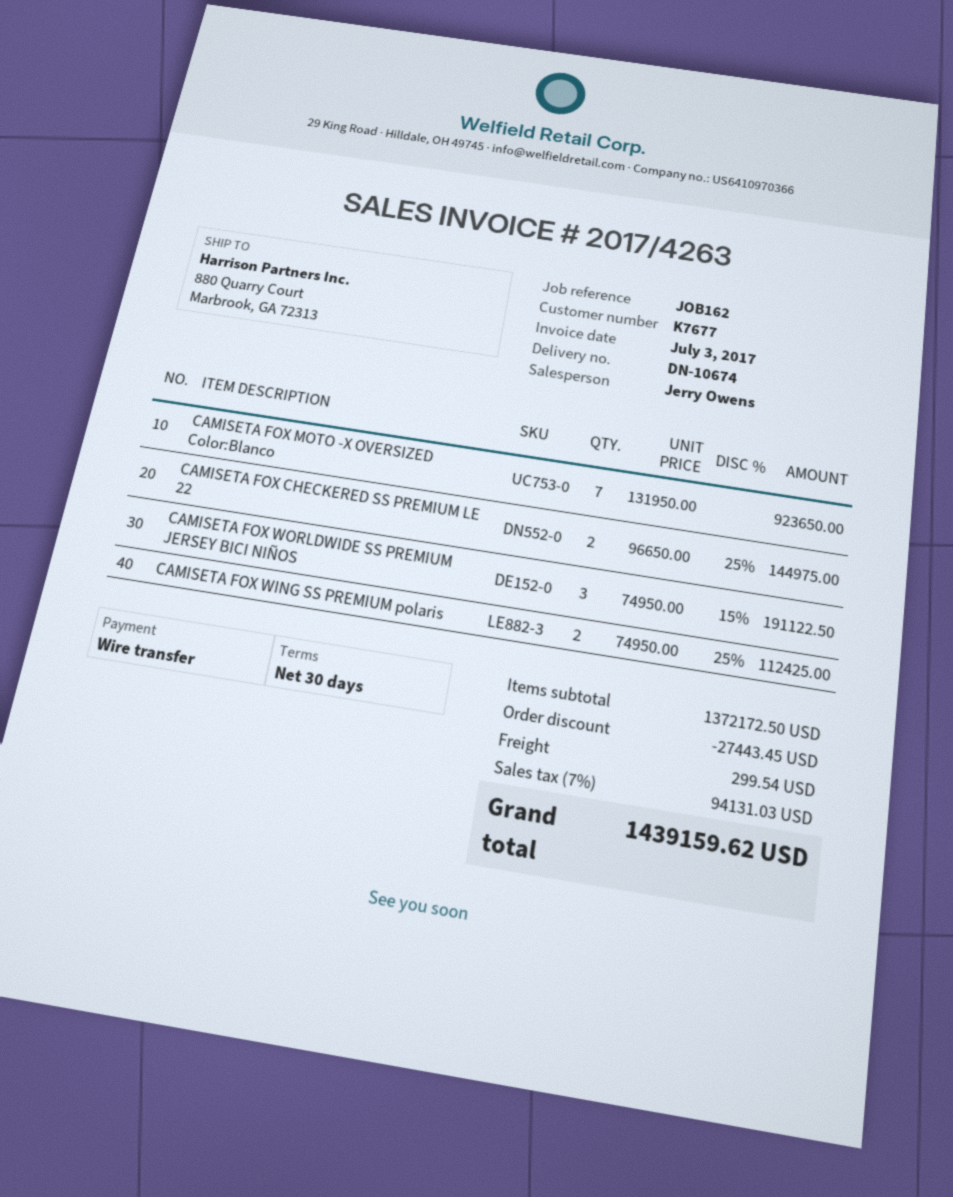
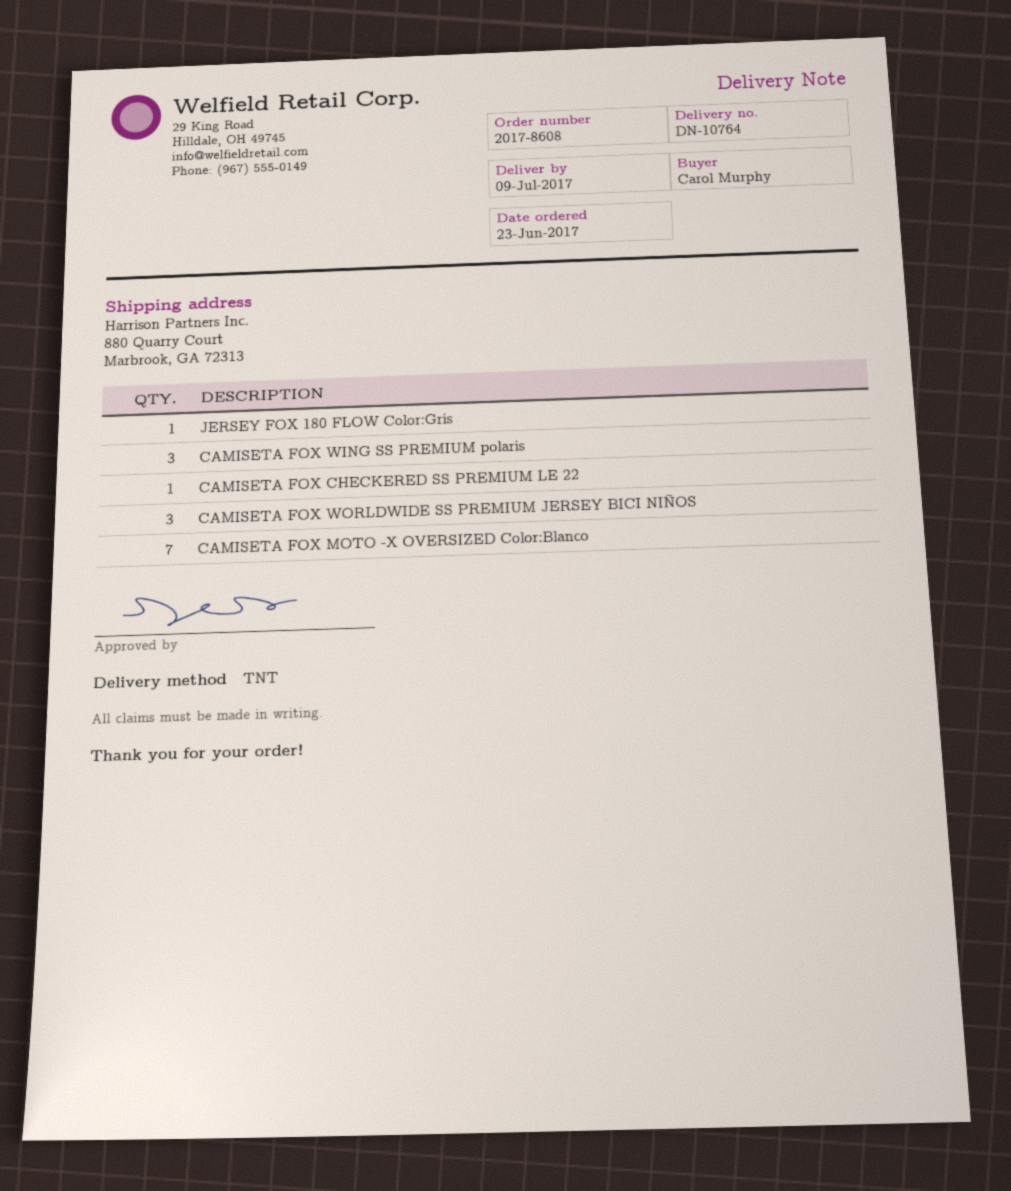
delivery note number: DN-10674 -> DN-10764
CAMISETA FOX CHECKERED SS PREMIUM LE 22: 2 -> 1
CAMISETA FOX WING SS PREMIUM polaris: 2 -> 3
JERSEY FOX 180 FLOW Color:Gris: none -> 1

